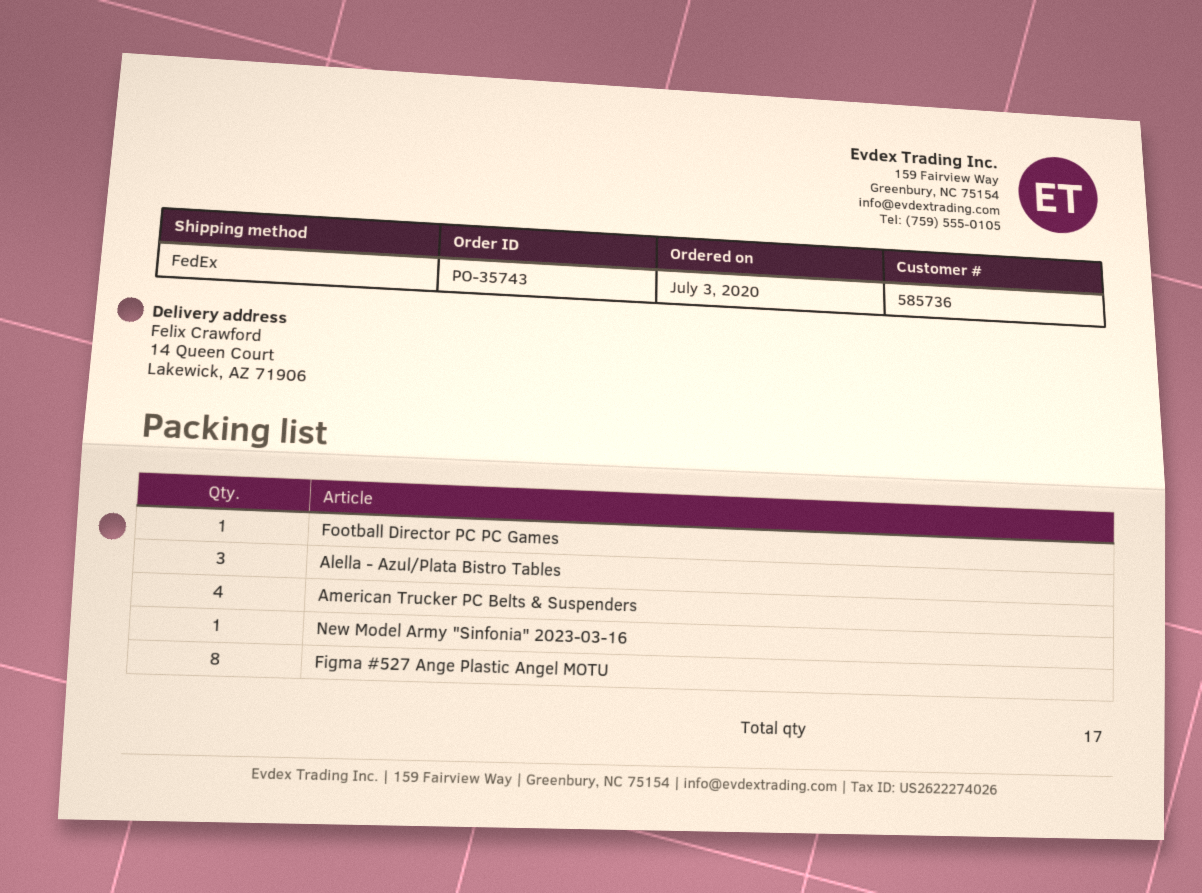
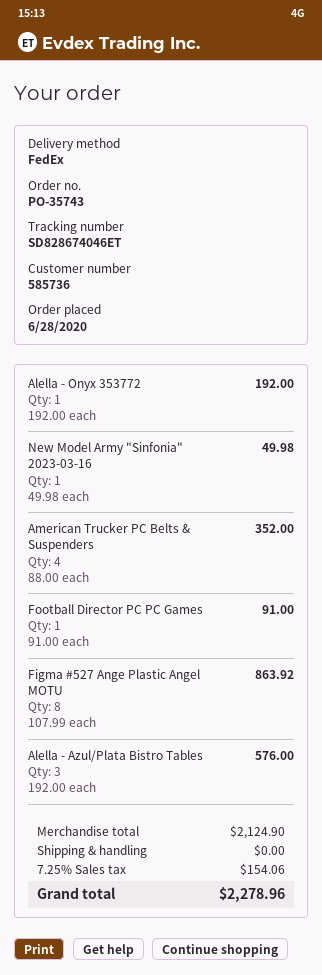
order date: 2020-07-03 -> 2020-06-28
Alella - Onyx 353772: none -> 1

